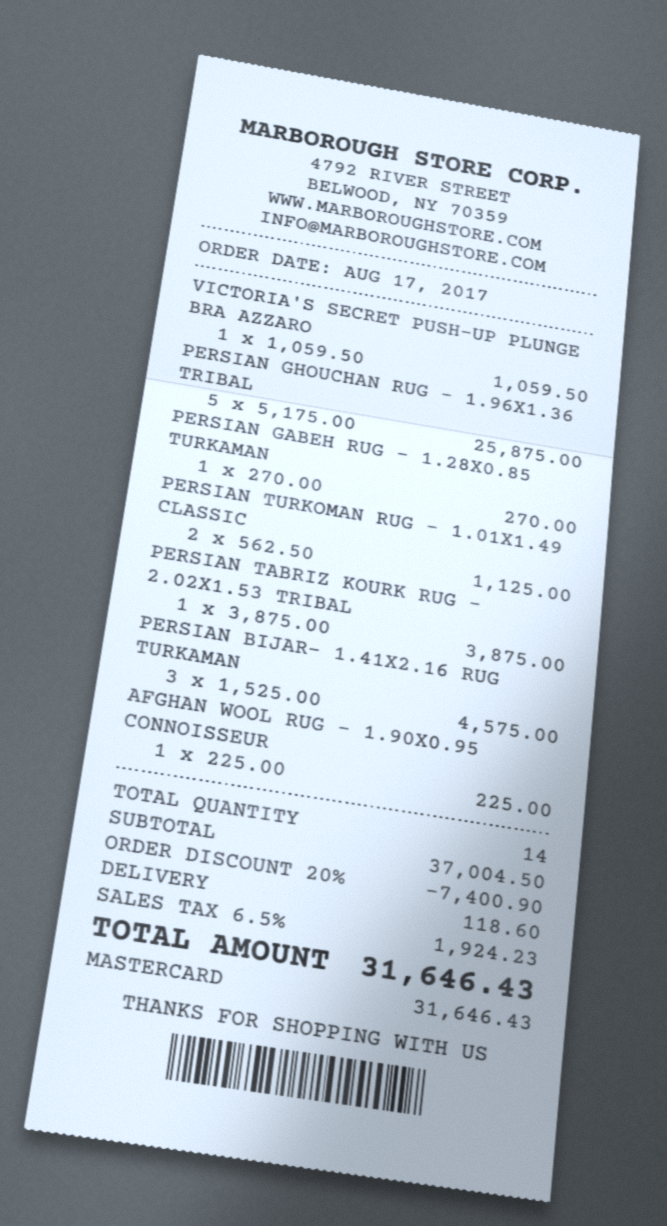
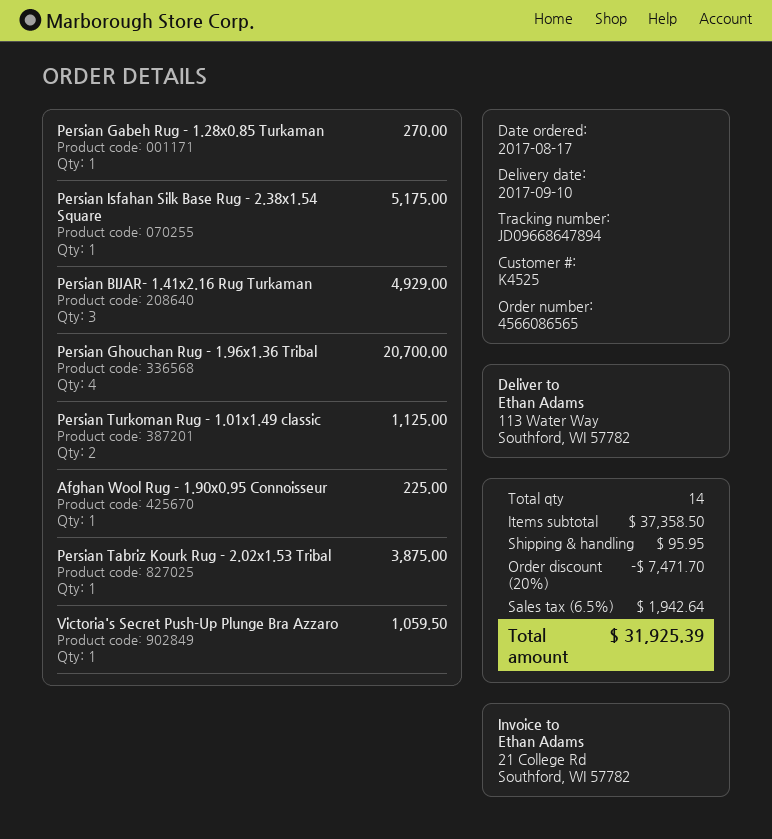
PERSIAN GHOUCHAN RUG - 1.96X1.36 TRIBAL: 5 for 25875.00 -> 4 for 20700.00
PERSIAN BIJAR- 1.41X2.16 RUG TURKAMAN: 3 for 4575.00 -> 3 for 4929.00
Persian Isfahan Silk Base Rug - 2.38x1.54 Square: none -> 1 for 5175.00
subtotal: 37004.50 -> 37358.50
discount: 20% = 7400.90 -> 20% = 7471.70
shipping: 118.60 -> 95.95
tax: 6.5% = 1924.23 -> 6.5% = 1942.64
total: 31646.43 -> 31925.39

